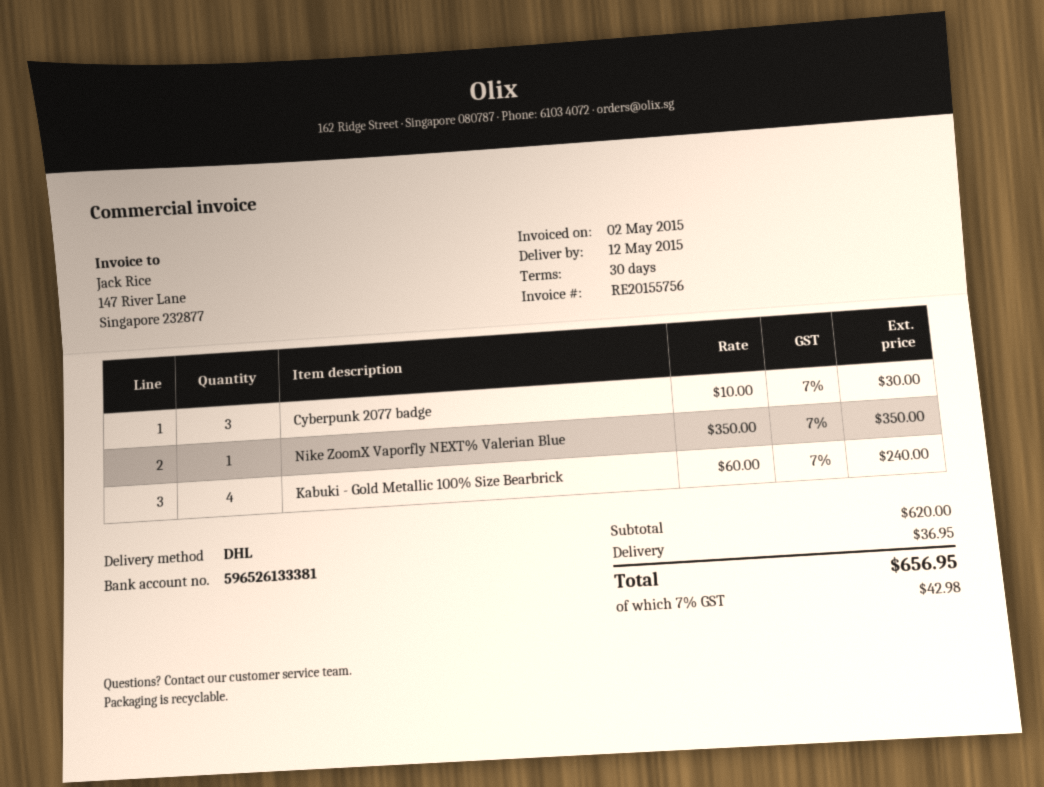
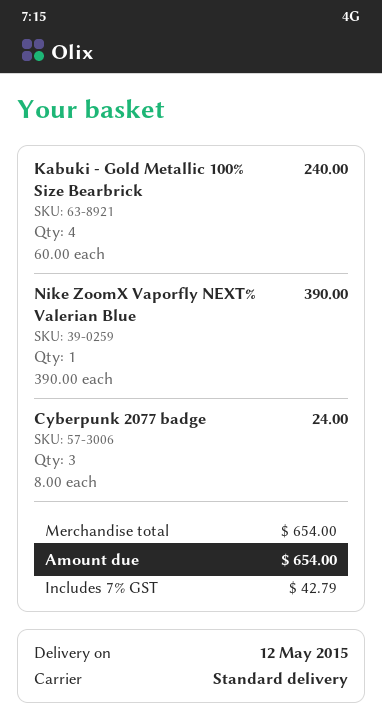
shipping method: DHL -> standard
Cyberpunk 2077 badge: 3 x 10.00 = 30.00 -> 3 x 8.00 = 24.00
Nike ZoomX Vaporfly NEXT% Valerian Blue: 1 x 350.00 = 350.00 -> 1 x 390.00 = 390.00
subtotal: 620.00 -> 654.00
shipping: 36.95 -> none
tax: 7% = 42.98 -> 7% = 42.79
total: 656.95 -> 654.00

